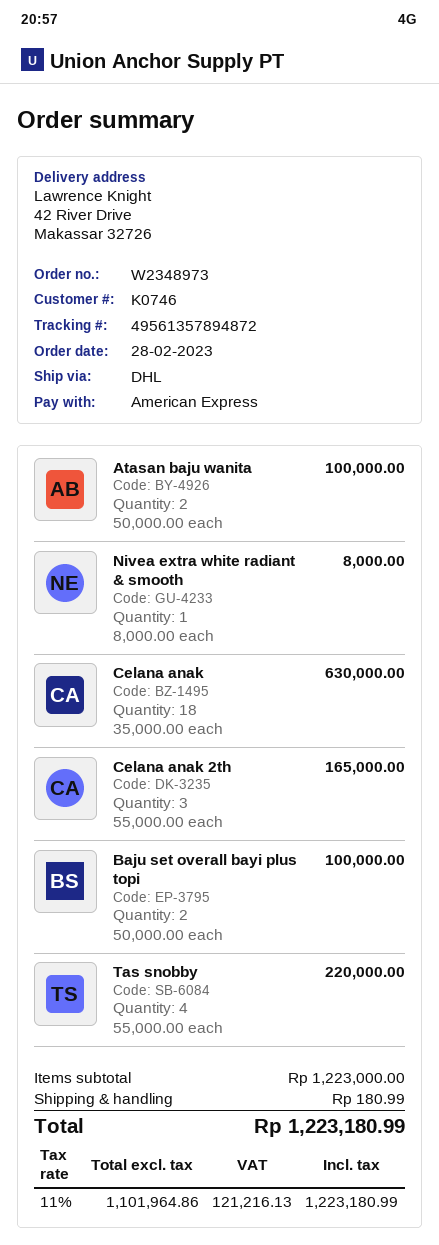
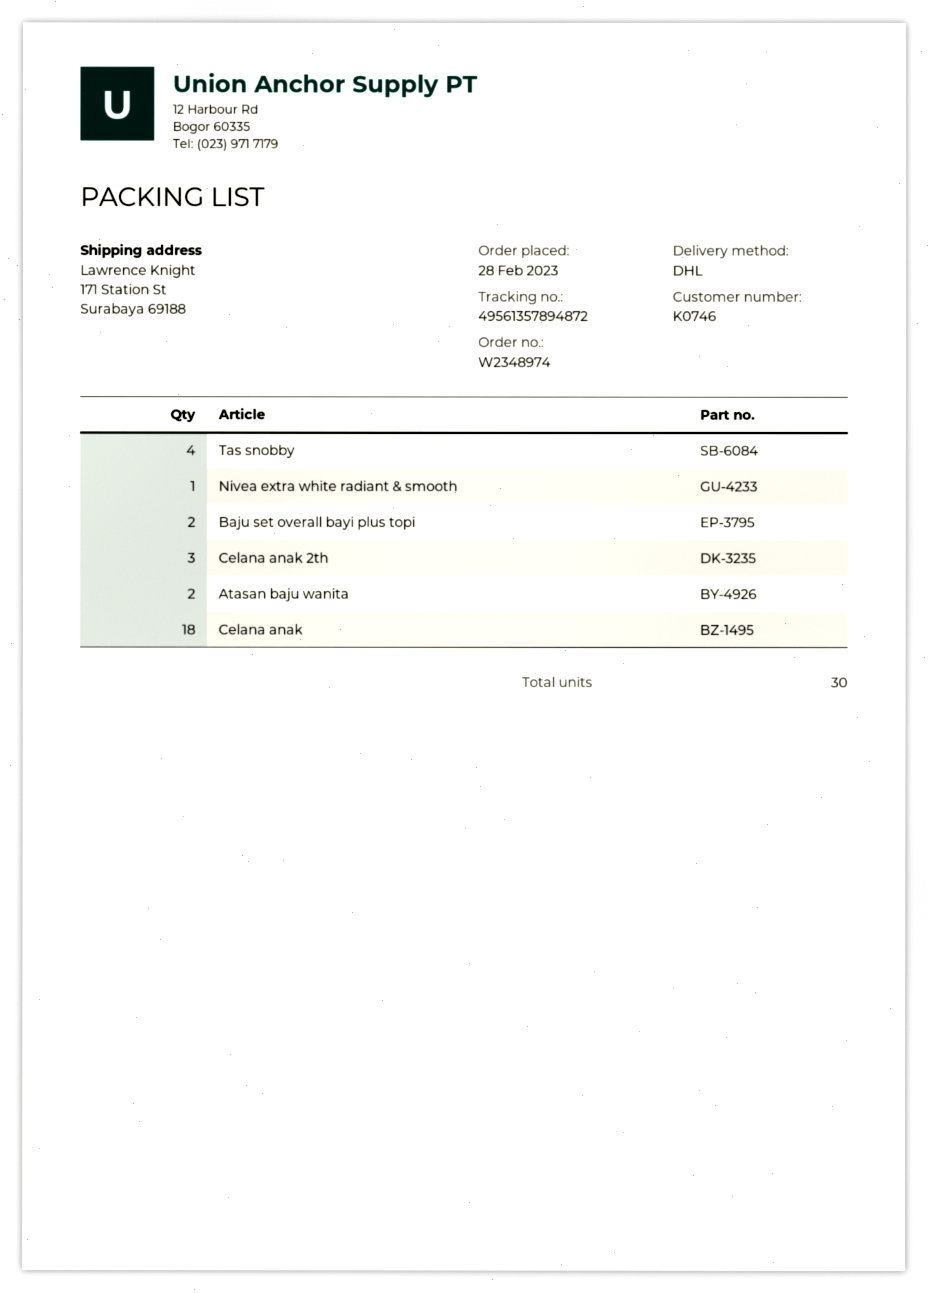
order number: W2348973 -> W2348974
ship to: 42 River Drive, Makassar 32726 -> 171 Station St, Surabaya 69188

